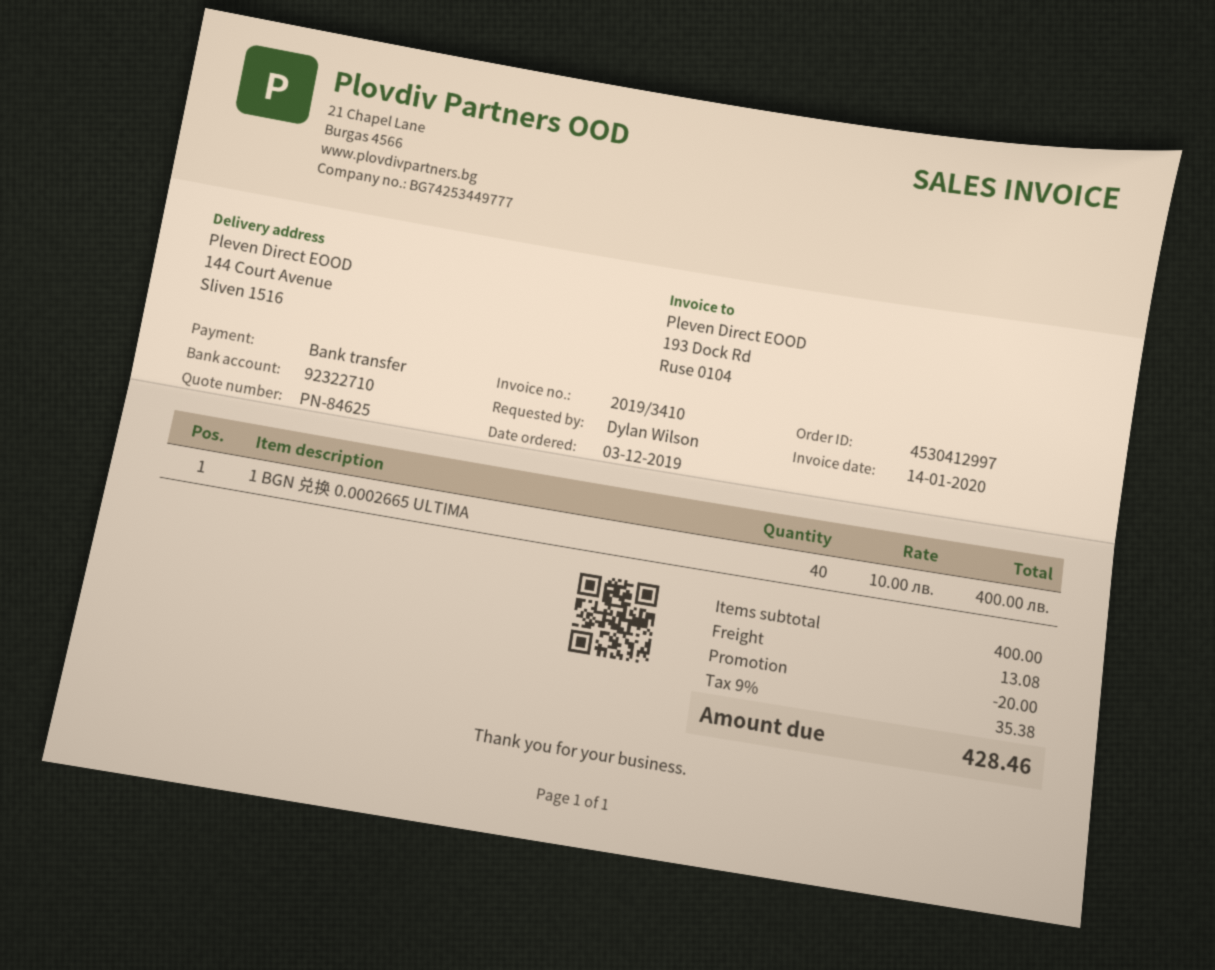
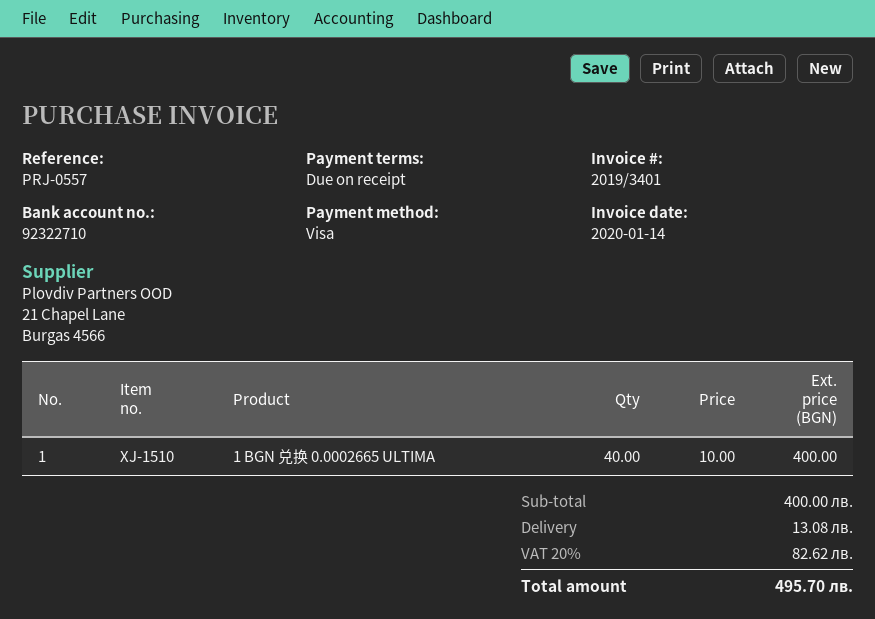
invoice number: 2019/3410 -> 2019/3401
payment method: bank transfer -> Visa
discount: 20.00 -> none
tax: 9% = 35.38 -> 20% = 82.62
total: 428.46 -> 495.70

